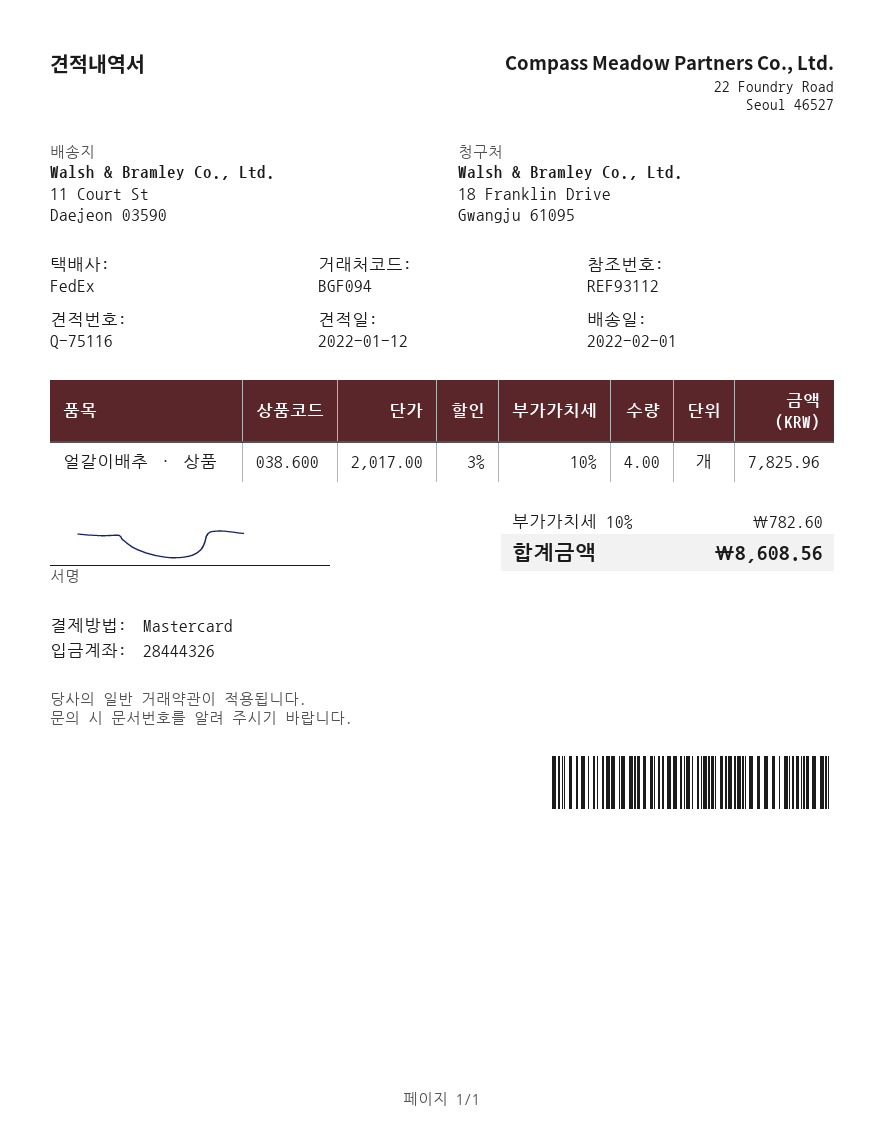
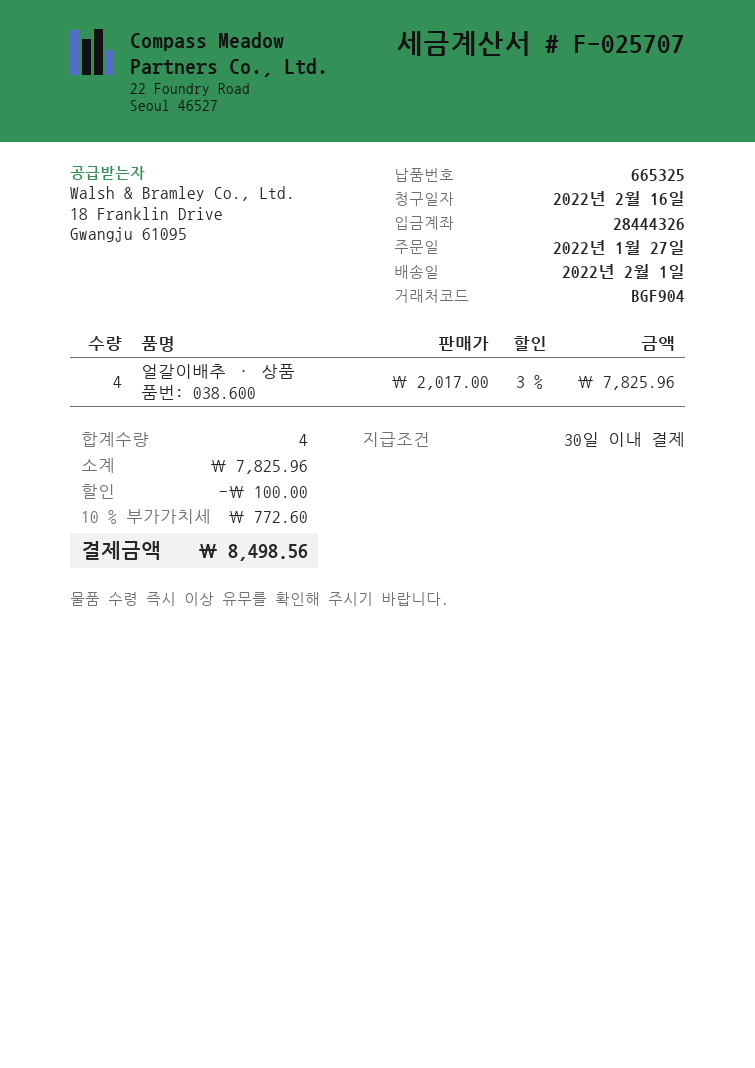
customer number: BGF094 -> BGF904
discount: none -> 100.00
tax: 10% = 782.60 -> 10% = 772.60
total: 8608.56 -> 8498.56

